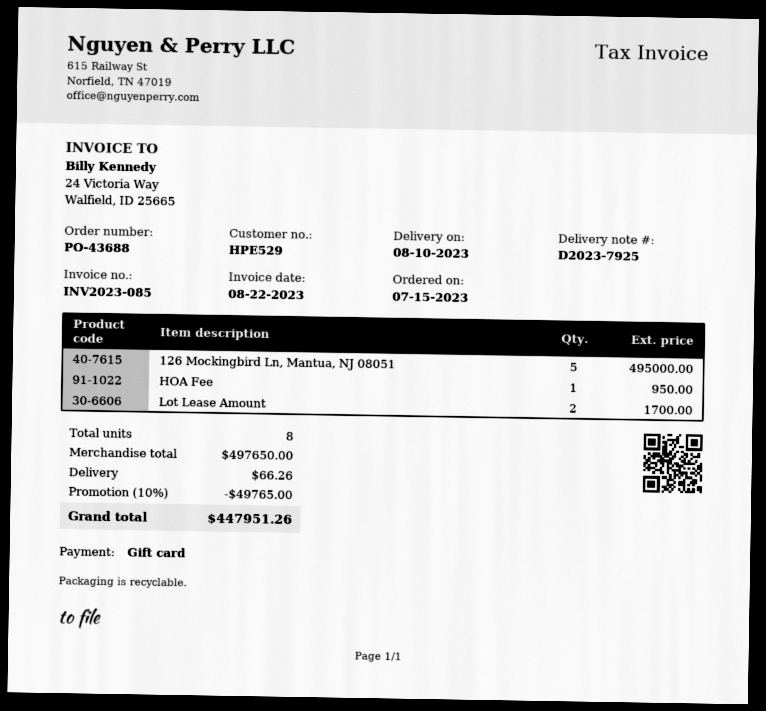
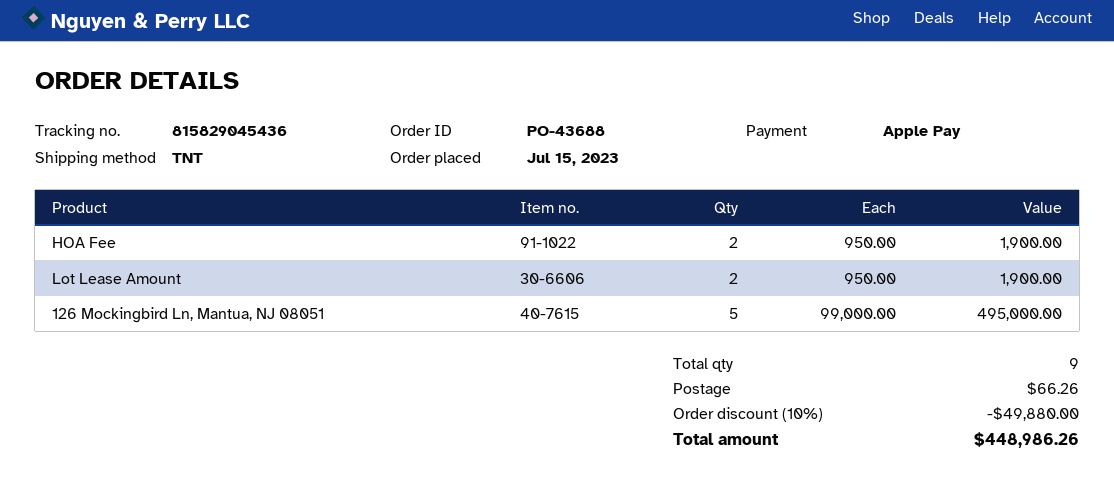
payment method: gift card -> Apple Pay
HOA Fee: 1 for 950.00 -> 2 for 1900.00
Lot Lease Amount: 2 for 1700.00 -> 2 for 1900.00
total quantity: 8 -> 9
discount: 10% = 49765.00 -> 10% = 49880.00
total: 447951.26 -> 448986.26

